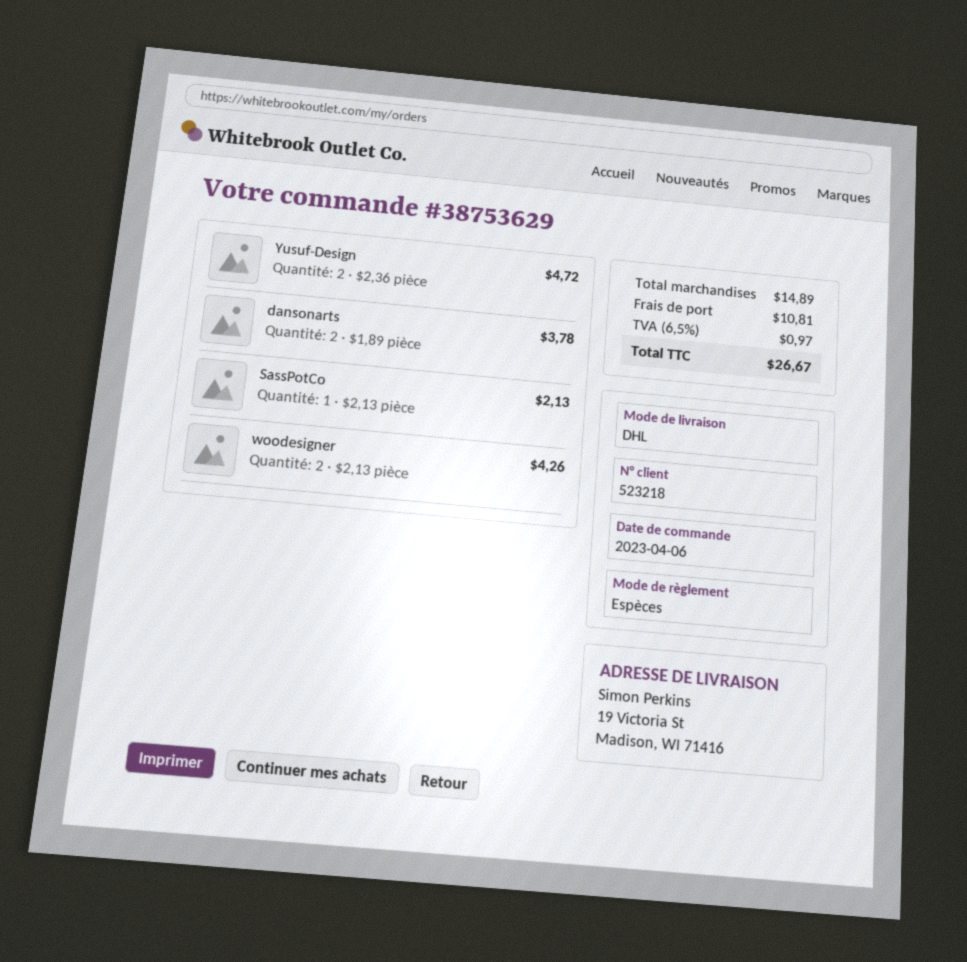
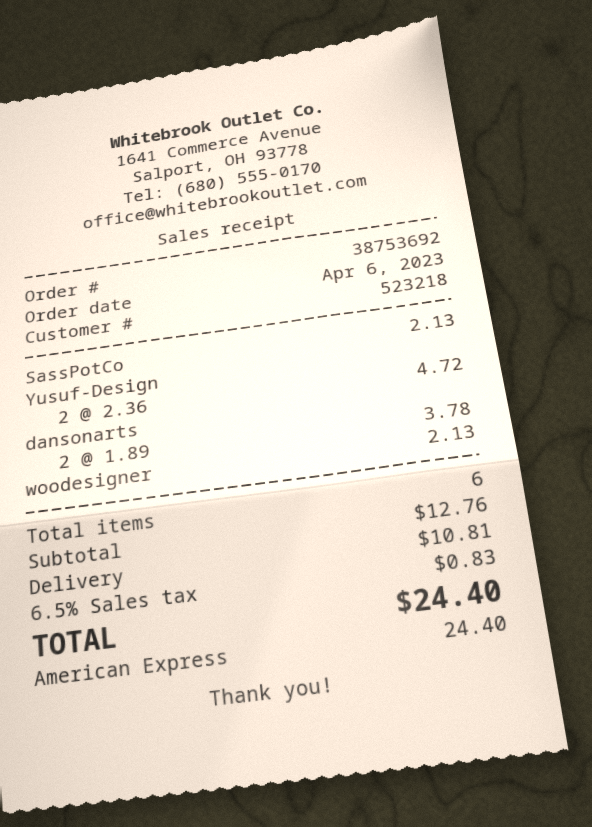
order number: 38753629 -> 38753692
payment method: cash -> American Express
woodesigner: 2 x 2.13 = 4.26 -> 1 x 2.13 = 2.13
subtotal: 14.89 -> 12.76
tax: 6.5% = 0.97 -> 6.5% = 0.83
total: 26.67 -> 24.40

